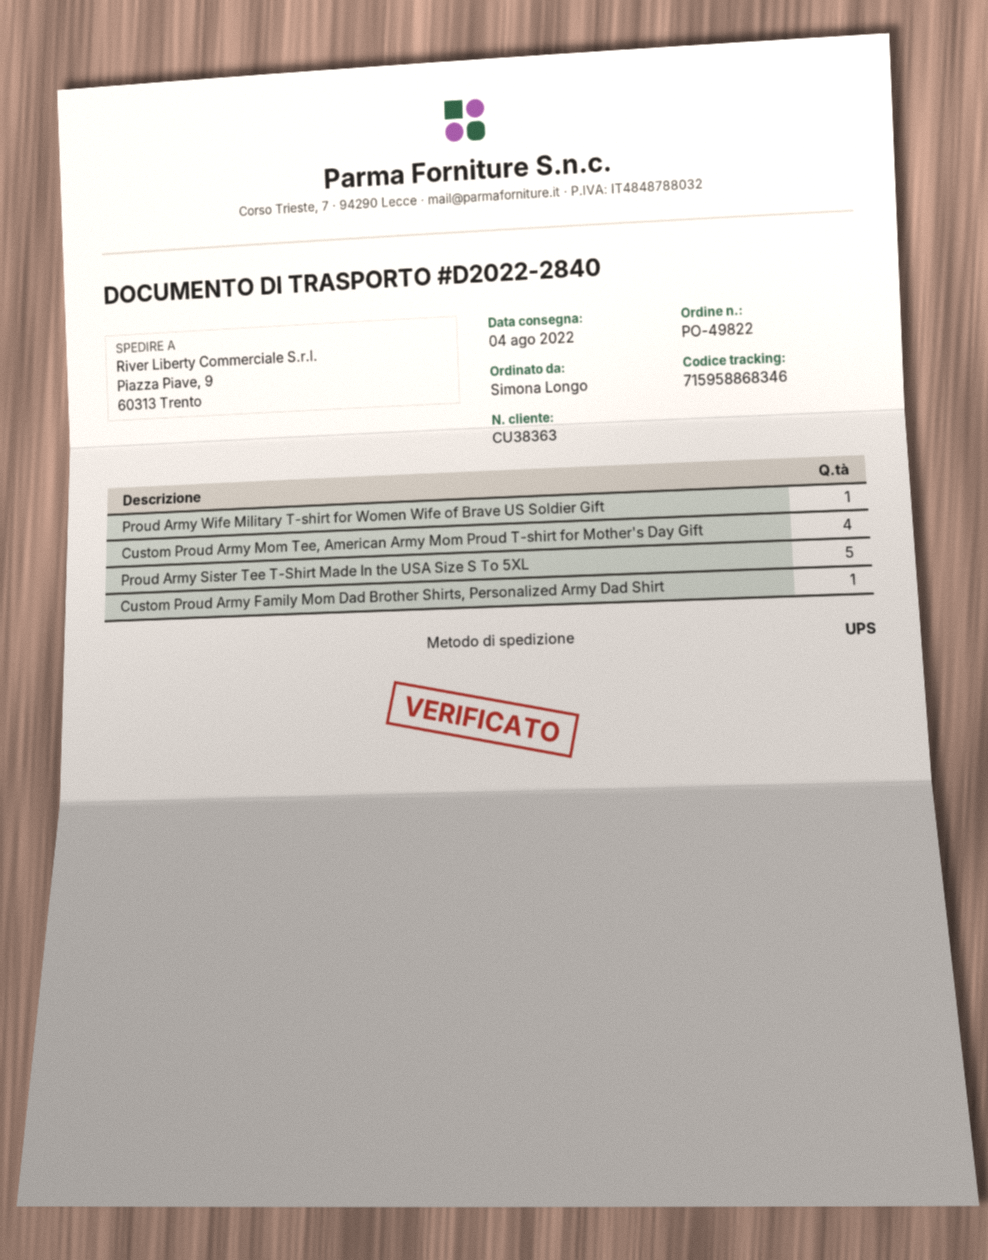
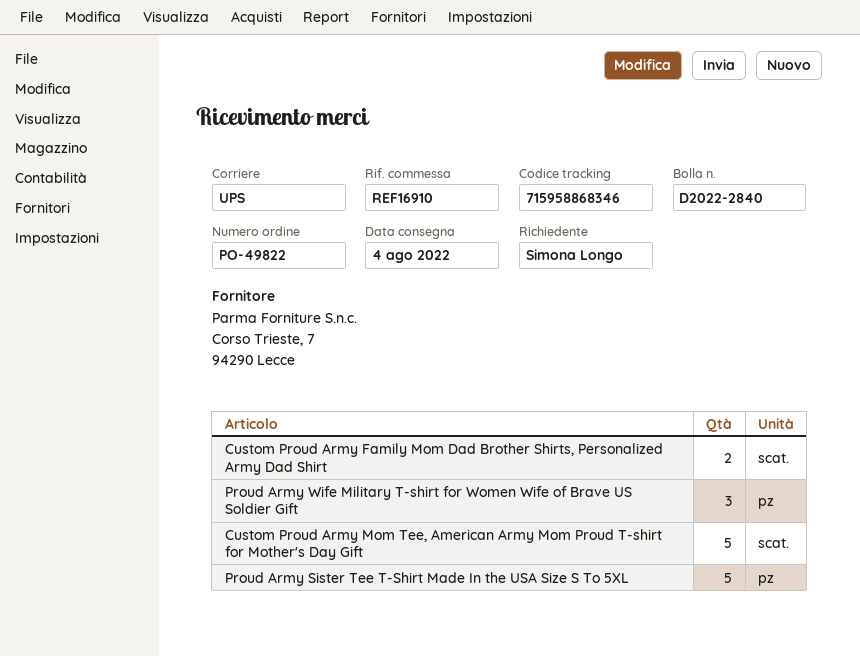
Proud Army Wife Military T-shirt for Women Wife of Brave US Soldier Gift: 1 -> 3
Custom Proud Army Mom Tee, American Army Mom Proud T-shirt for Mother's Day Gift: 4 -> 5
Custom Proud Army Family Mom Dad Brother Shirts, Personalized Army Dad Shirt: 1 -> 2

